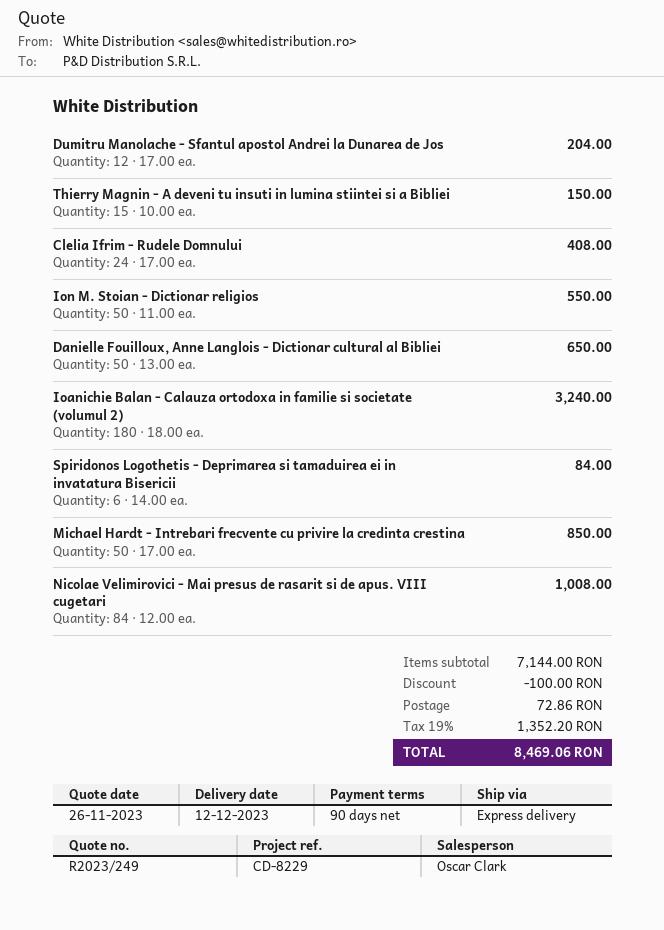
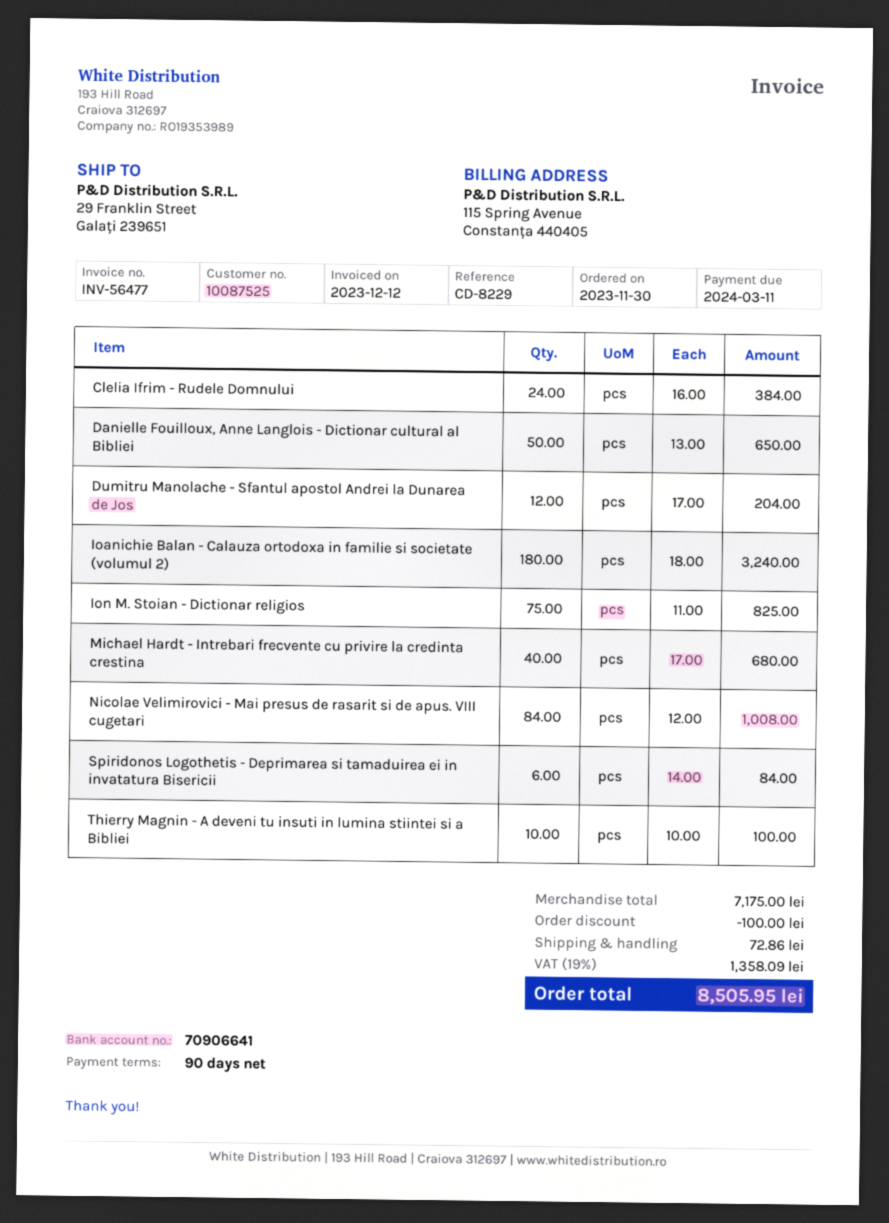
Thierry Magnin - A deveni tu insuti in lumina stiintei si a Bibliei: 15 x 10.00 = 150.00 -> 10 x 10.00 = 100.00
Clelia Ifrim - Rudele Domnului: 24 x 17.00 = 408.00 -> 24 x 16.00 = 384.00
Ion M. Stoian - Dictionar religios: 50 x 11.00 = 550.00 -> 75 x 11.00 = 825.00
Michael Hardt - Intrebari frecvente cu privire la credinta crestina: 50 x 17.00 = 850.00 -> 40 x 17.00 = 680.00
subtotal: 7144.00 -> 7175.00
tax: 19% = 1352.20 -> 19% = 1358.09
total: 8469.06 -> 8505.95

